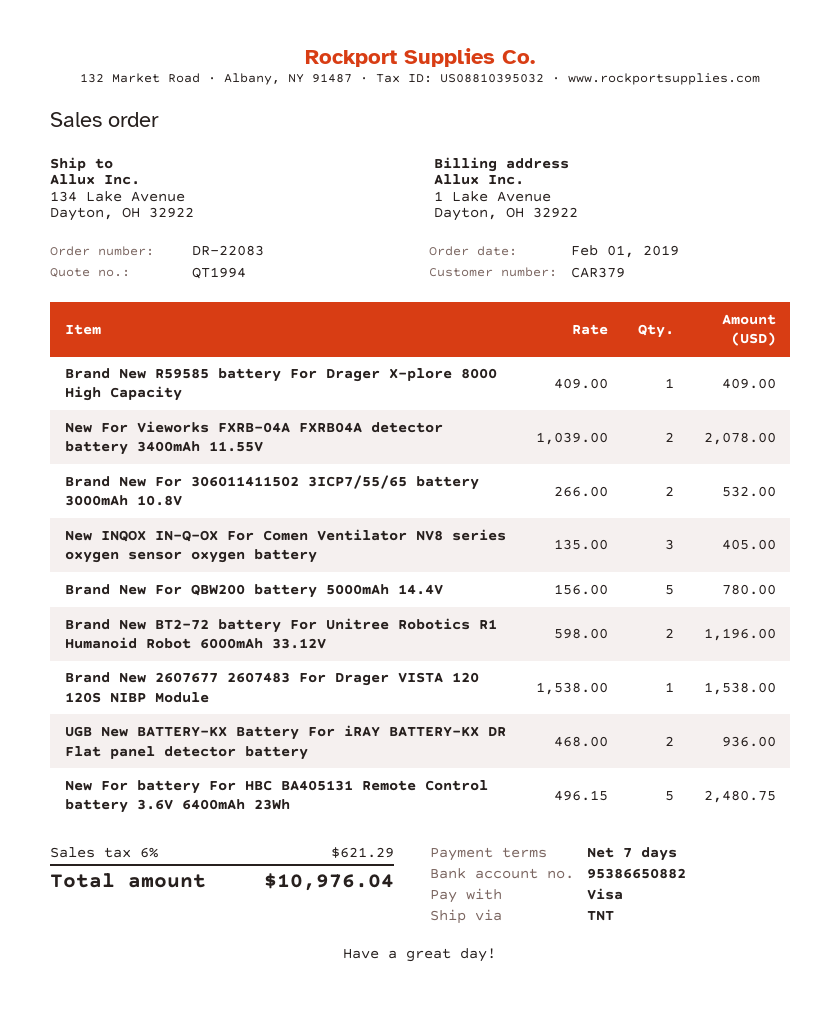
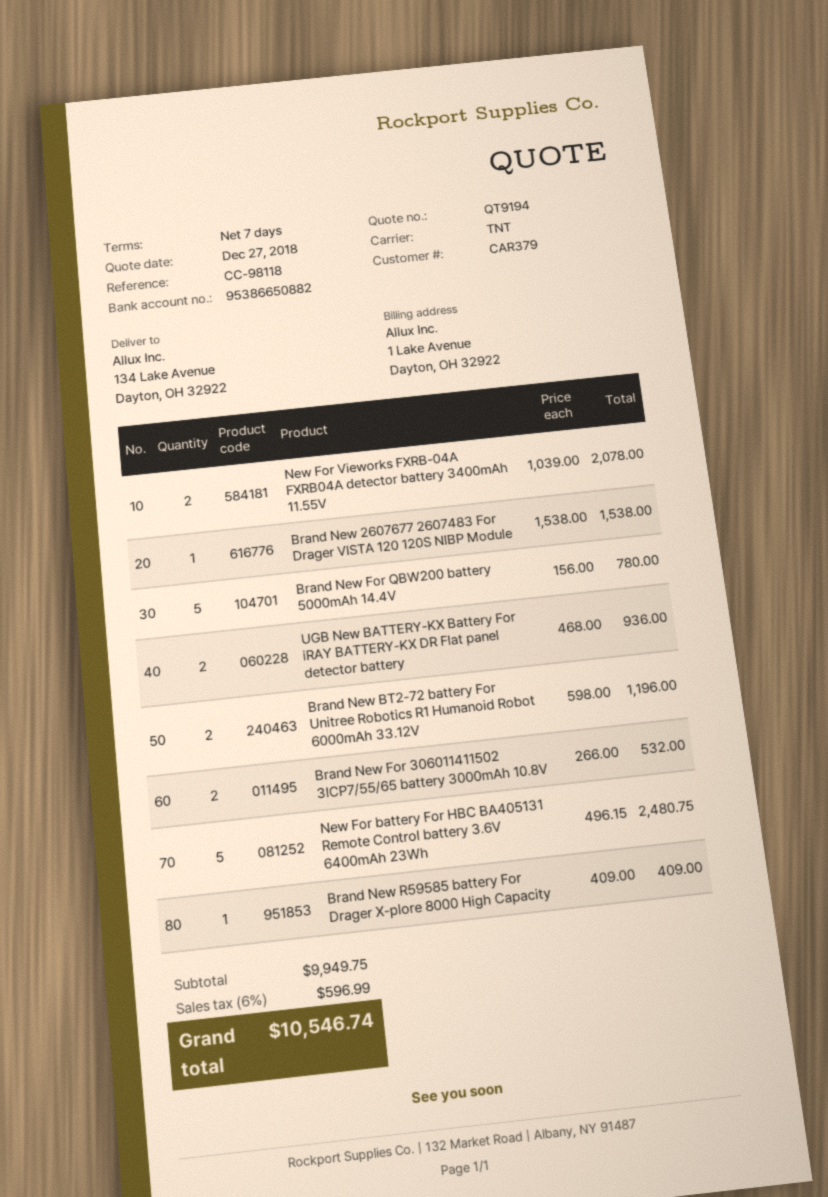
quote number: QT1994 -> QT9194
New INQOX IN-Q-OX For Comen Ventilator NV8 series oxygen sensor oxygen battery: 3 x 135.00 = 405.00 -> none
tax: 6% = 621.29 -> 6% = 596.99
total: 10976.04 -> 10546.74

